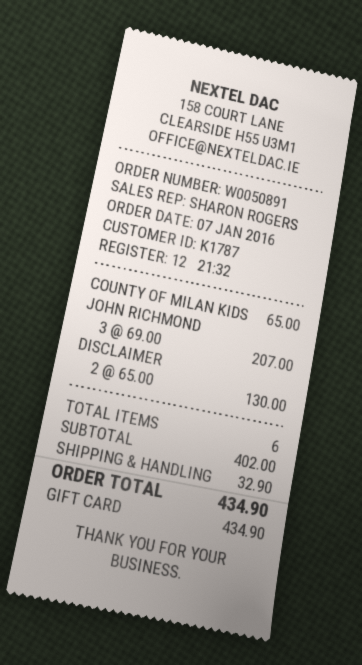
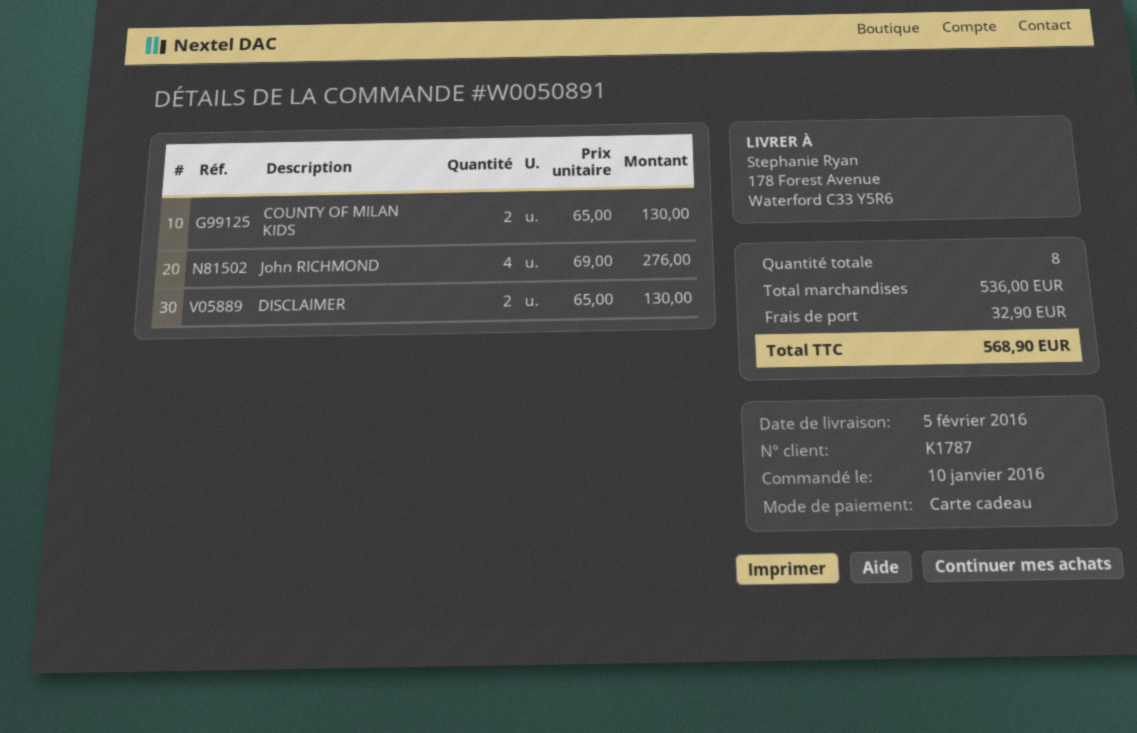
order date: 2016-01-07 -> 2016-01-10
COUNTY OF MILAN KIDS: 1 x 65.00 = 65.00 -> 2 x 65.00 = 130.00
JOHN RICHMOND: 3 x 69.00 = 207.00 -> 4 x 69.00 = 276.00
total quantity: 6 -> 8
subtotal: 402.00 -> 536.00
total: 434.90 -> 568.90

